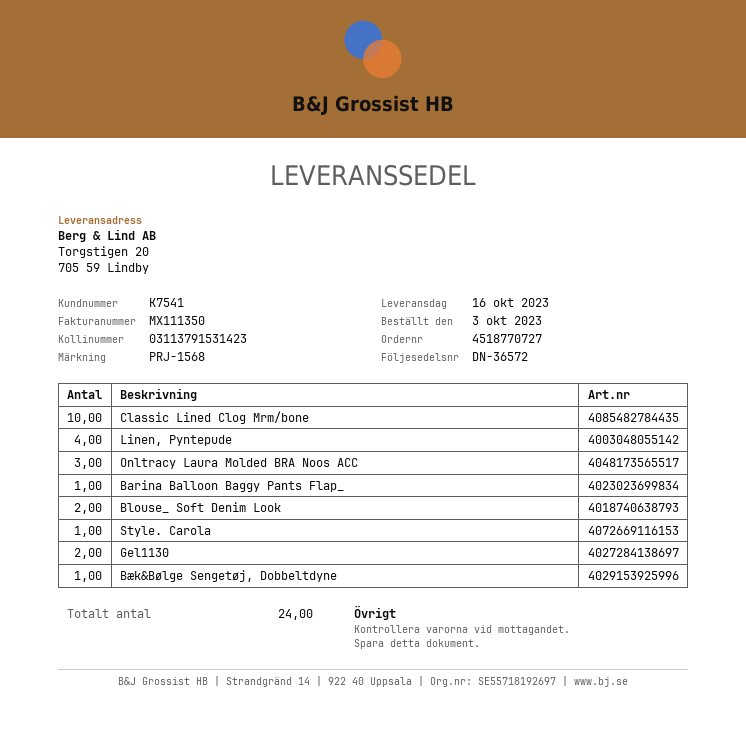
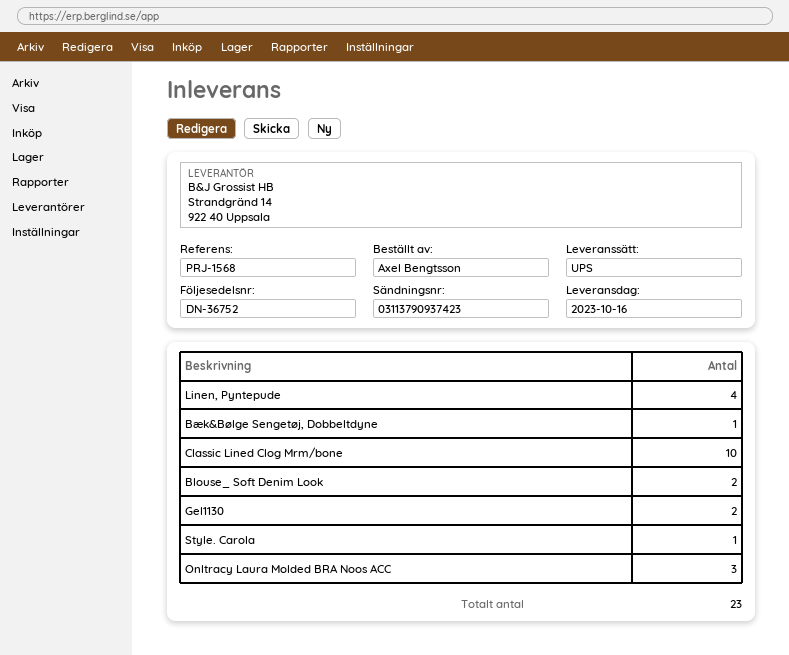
delivery note number: DN-36572 -> DN-36752
tracking number: 03113791531423 -> 03113790937423
Barina Balloon Baggy Pants Flap_: 1 -> none
total quantity: 24 -> 23

